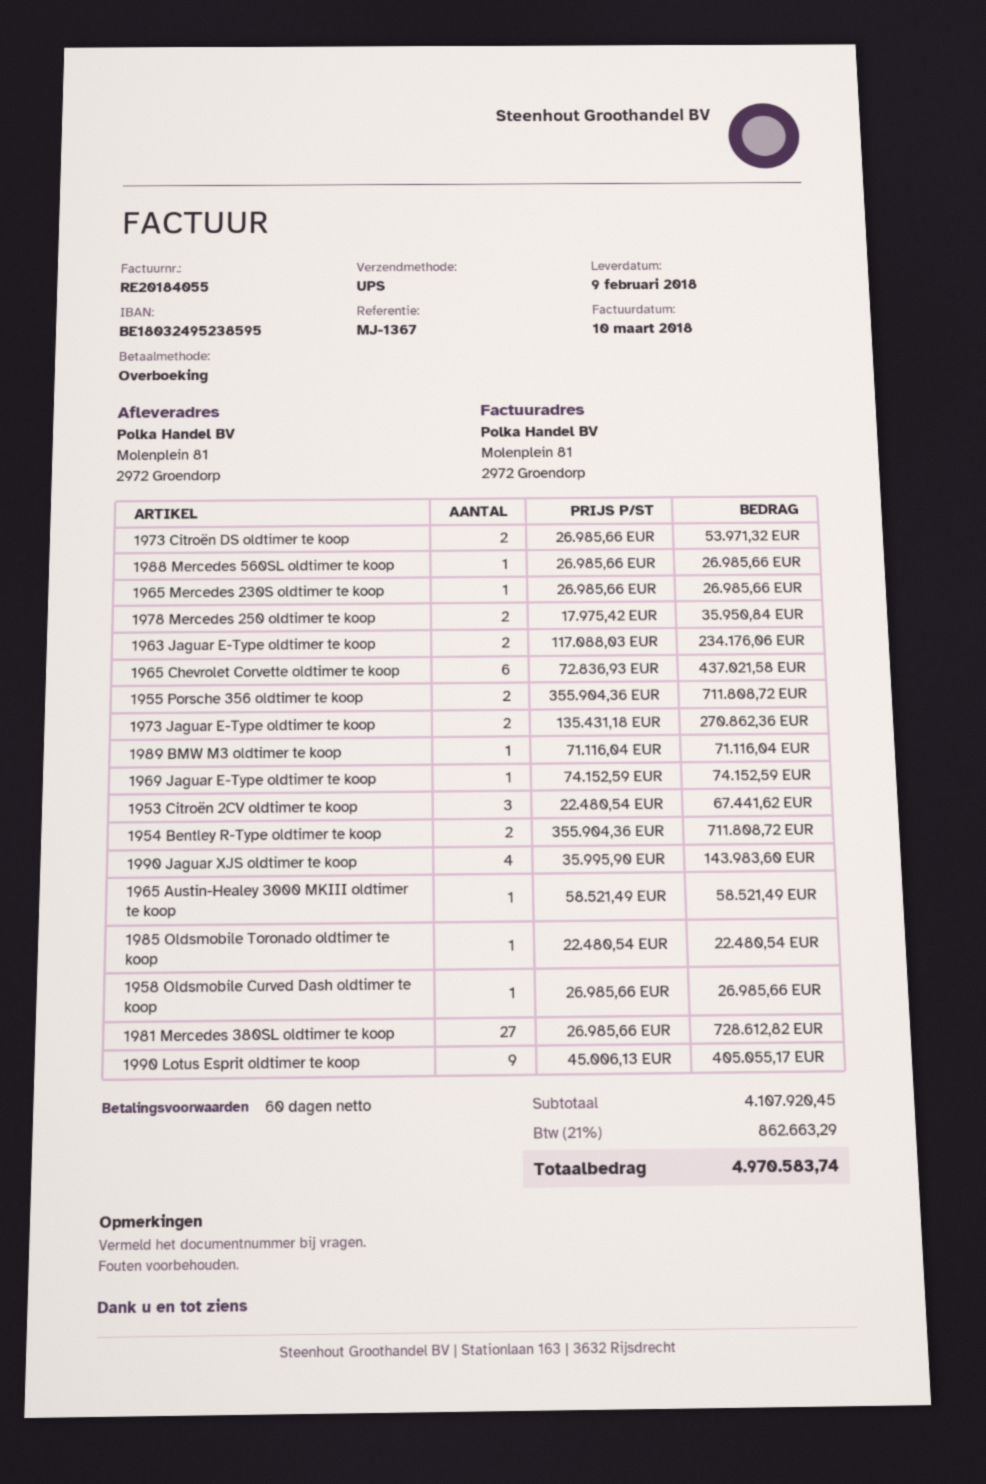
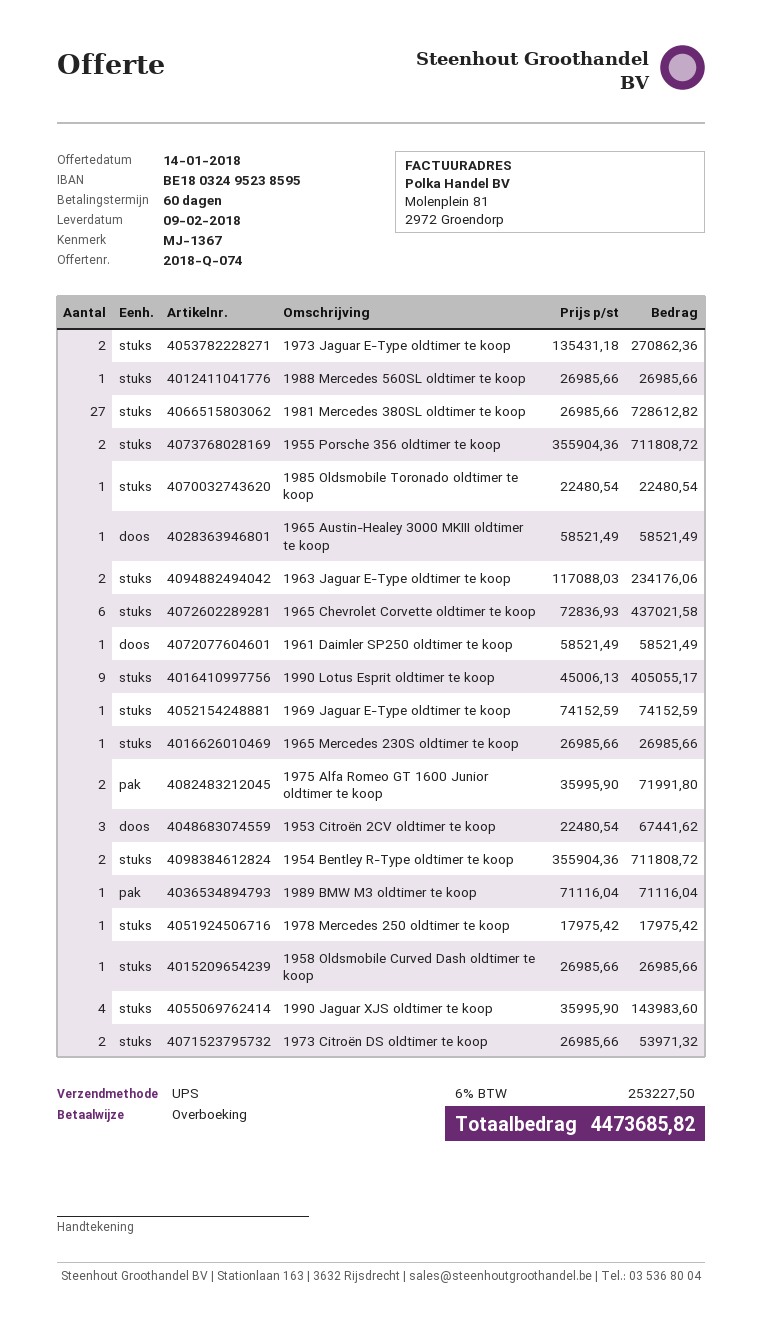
1978 Mercedes 250 oldtimer te koop: 2 x 17975.42 = 35950.84 -> 1 x 17975.42 = 17975.42
1961 Daimler SP250 oldtimer te koop: none -> 1 x 58521.49 = 58521.49
1975 Alfa Romeo GT 1600 Junior oldtimer te koop: none -> 2 x 35995.90 = 71991.80
tax: 21% = 862663.29 -> 6% = 253227.50
total: 4970583.74 -> 4473685.82

